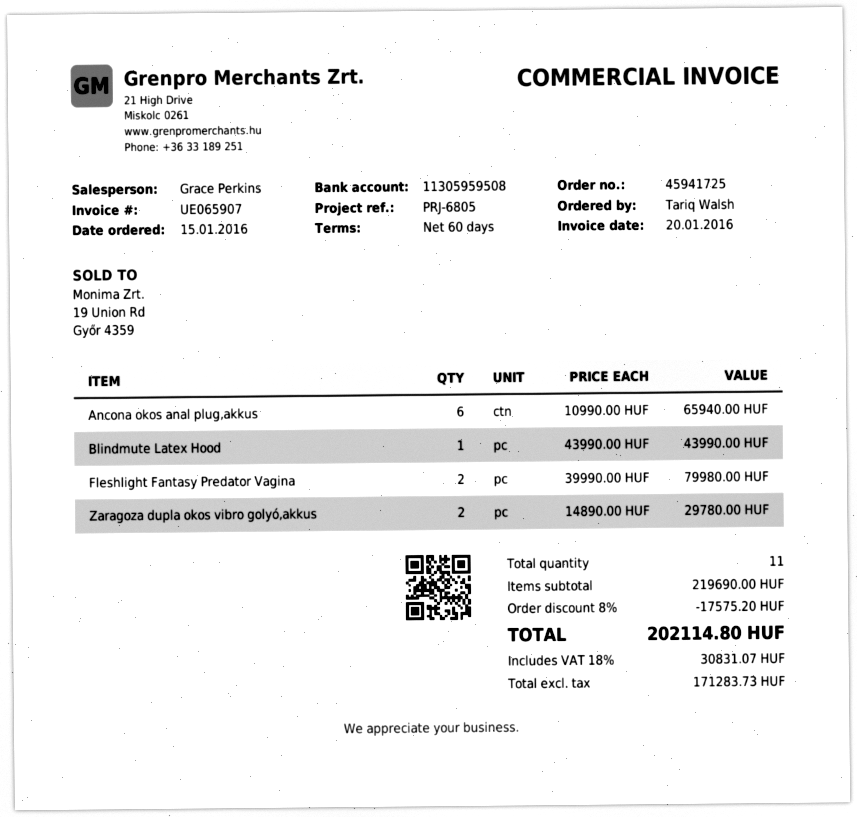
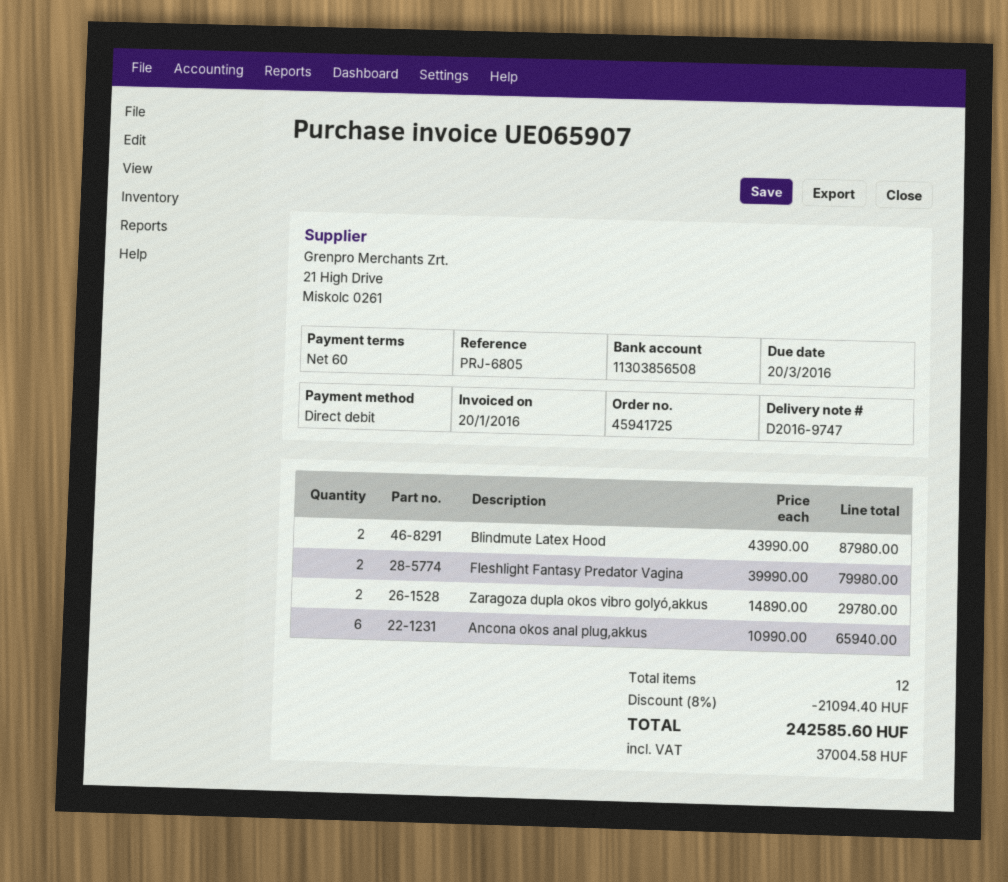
bank account: 11305959508 -> 11303856508
Blindmute Latex Hood: 1 x 43990.00 = 43990.00 -> 2 x 43990.00 = 87980.00
total quantity: 11 -> 12
discount: 8% = 17575.20 -> 8% = 21094.40
tax: 30831.07 -> 37004.58
total: 202114.80 -> 242585.60

